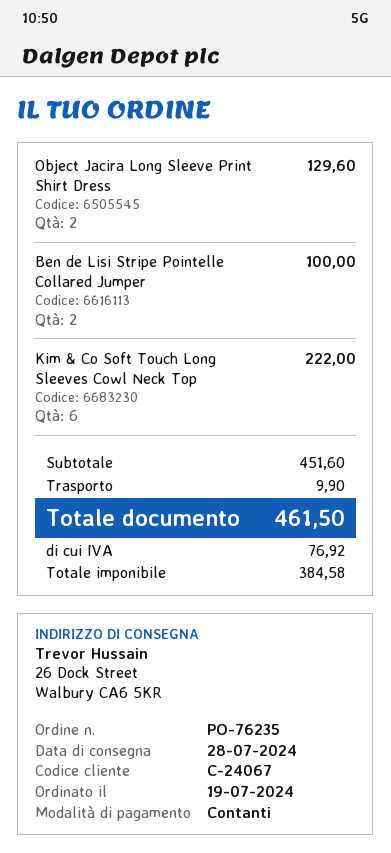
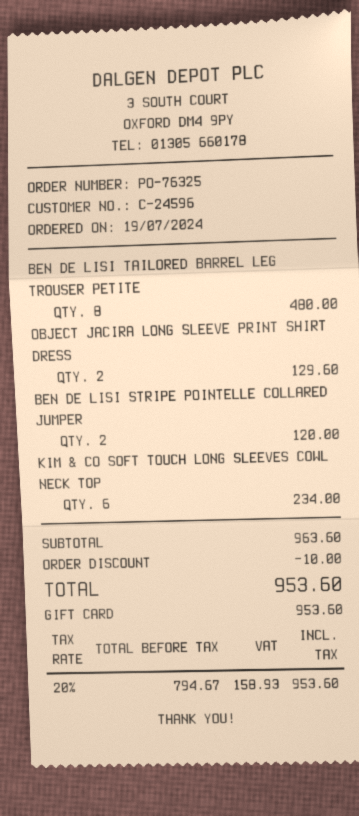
order number: PO-76235 -> PO-76325
customer number: C-24067 -> C-24596
payment method: cash -> gift card
Ben de Lisi Stripe Pointelle Collared Jumper: 2 for 100.00 -> 2 for 120.00
Kim & Co Soft Touch Long Sleeves Cowl Neck Top: 6 for 222.00 -> 6 for 234.00
BEN DE LISI TAILORED BARREL LEG TROUSER PETITE: none -> 8 for 480.00
subtotal: 451.60 -> 963.60
discount: none -> 10.00
shipping: 9.90 -> none
net: 384.58 -> 794.67
tax: 76.92 -> 158.93
total: 461.50 -> 953.60

